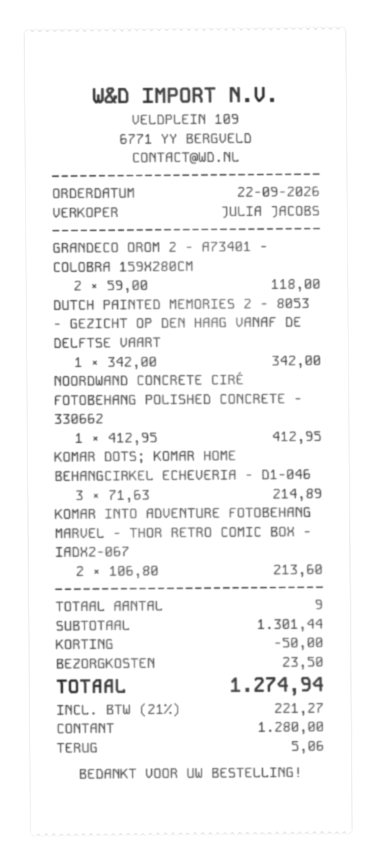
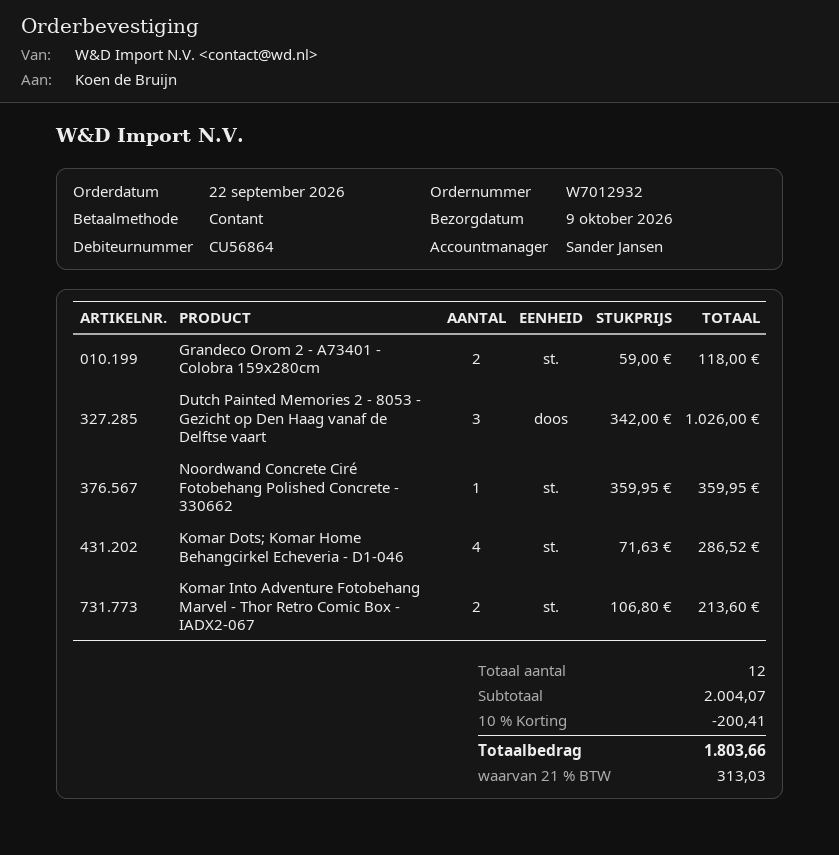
sales rep: JULIA JACOBS -> Sander Jansen
DUTCH PAINTED MEMORIES 2 - 8053 - GEZICHT OP DEN HAAG VANAF DE DELFTSE VAART: 1 x 342.00 = 342.00 -> 3 x 342.00 = 1026.00
NOORDWAND CONCRETE CIRÉ FOTOBEHANG POLISHED CONCRETE - 330662: 1 x 412.95 = 412.95 -> 1 x 359.95 = 359.95
KOMAR DOTS; KOMAR HOME BEHANGCIRKEL ECHEVERIA - D1-046: 3 x 71.63 = 214.89 -> 4 x 71.63 = 286.52
total quantity: 9 -> 12
subtotal: 1301.44 -> 2004.07
discount: 50.00 -> 200.41
shipping: 23.50 -> none
tax: 21% = 221.27 -> 21% = 313.03
total: 1274.94 -> 1803.66

